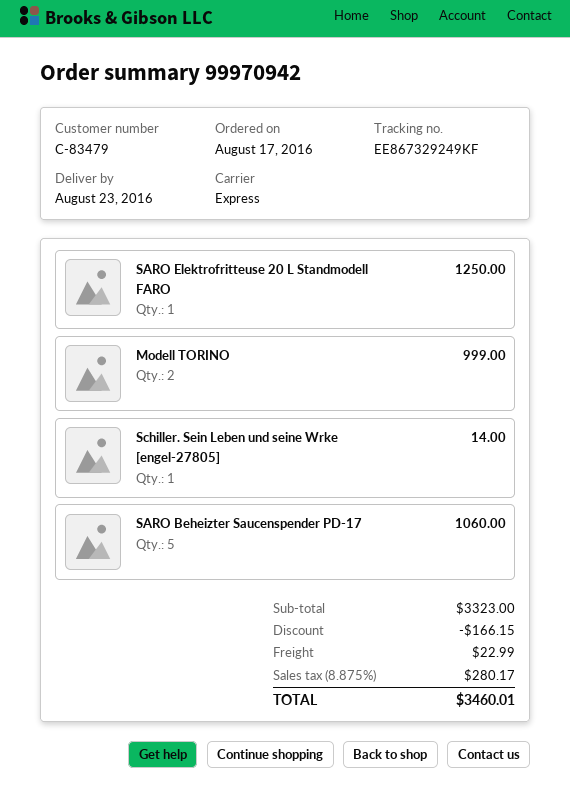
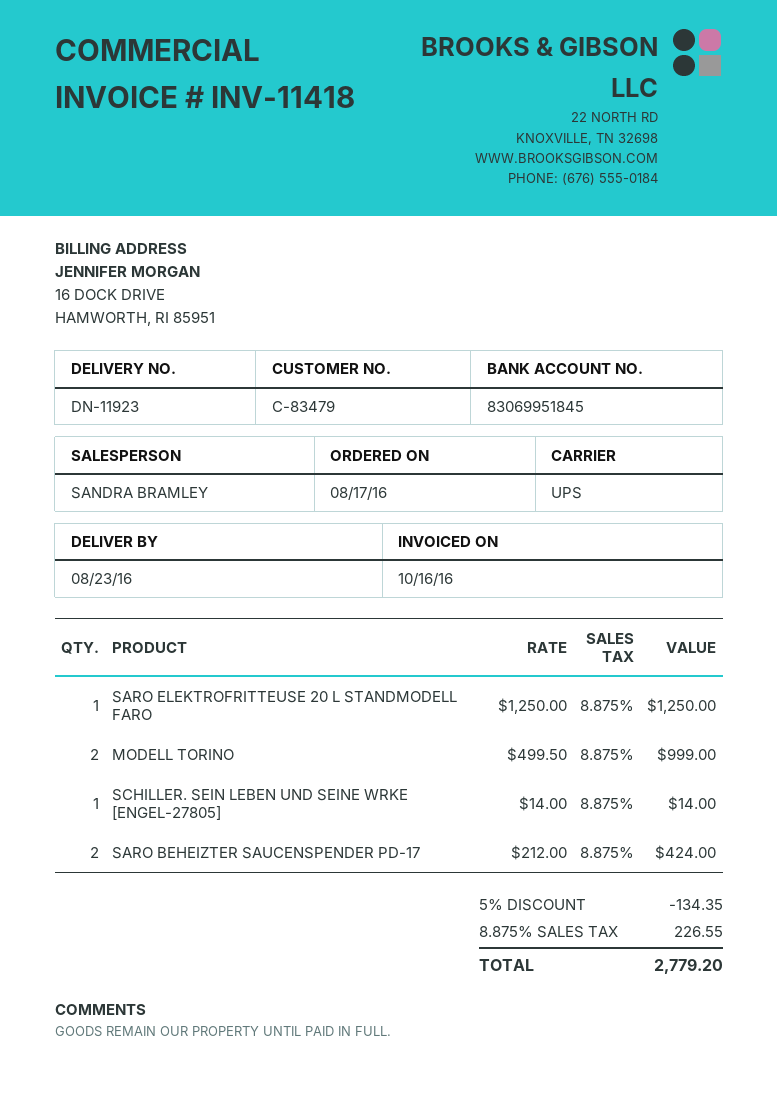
shipping method: express -> UPS
SARO Beheizter Saucenspender PD-17: 5 for 1060.00 -> 2 for 424.00
discount: 166.15 -> 134.35
shipping: 22.99 -> none
tax: 8.875% = 280.17 -> 8.875% = 226.55
total: 3460.01 -> 2779.20

